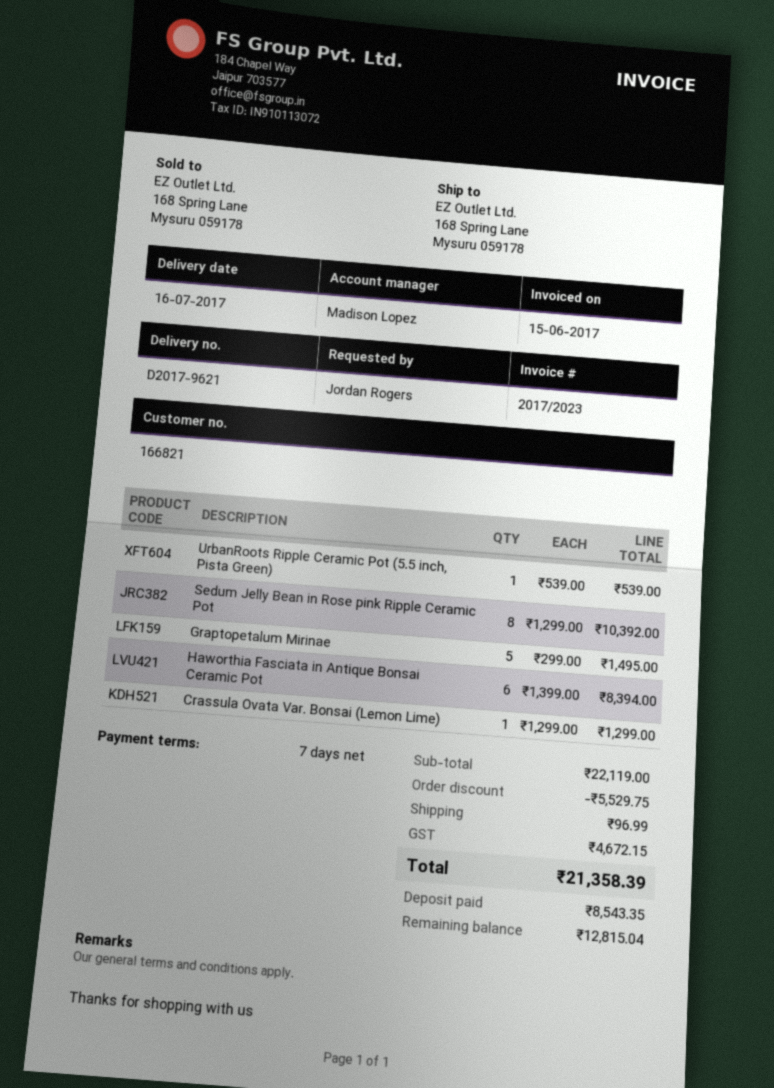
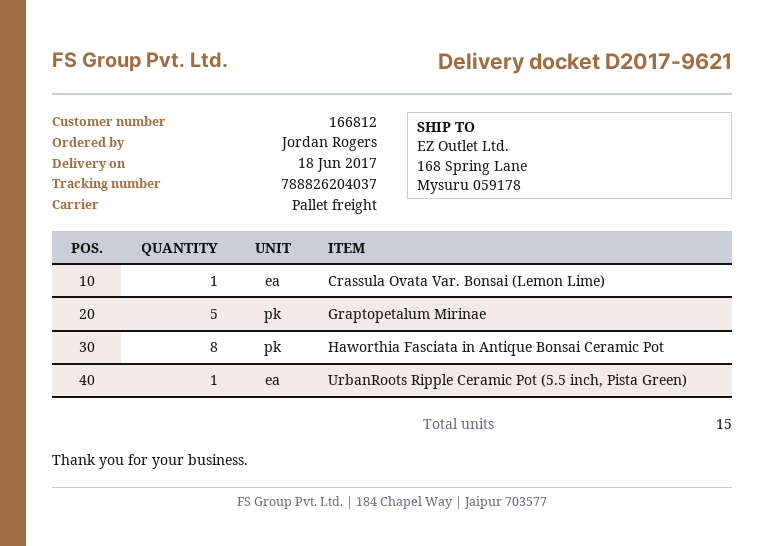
delivery date: 2017-07-16 -> 2017-06-18
customer number: 166821 -> 166812
Sedum Jelly Bean in Rose pink Ripple Ceramic Pot: 8 -> none
Haworthia Fasciata in Antique Bonsai Ceramic Pot: 6 -> 8

